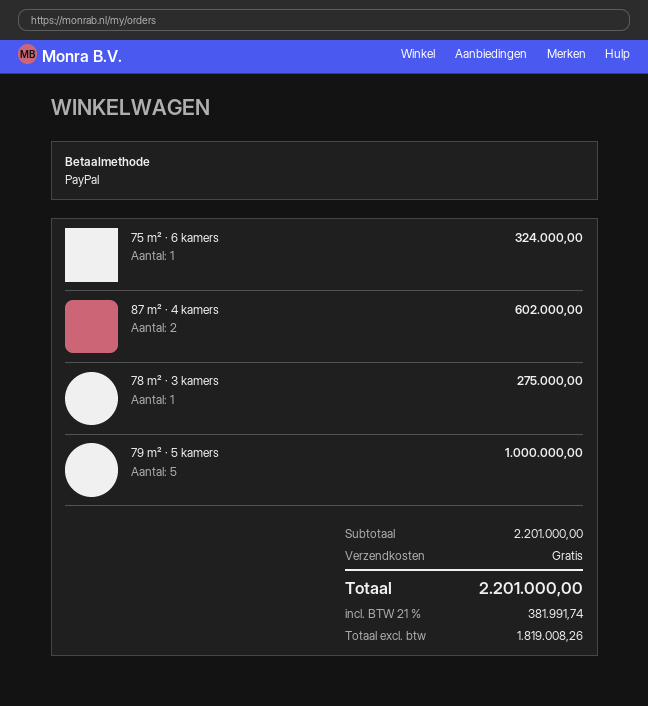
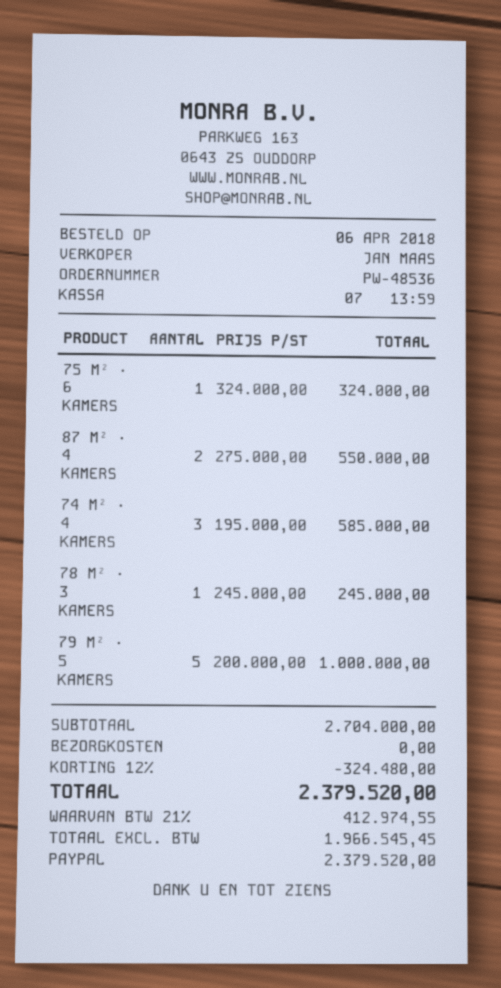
87 m² · 4 kamers: 2 for 602000.00 -> 2 for 550000.00
78 m² · 3 kamers: 1 for 275000.00 -> 1 for 245000.00
74 M² · 4 KAMERS: none -> 3 for 585000.00
subtotal: 2201000.00 -> 2704000.00
discount: none -> 12% = 324480.00
net: 1819008.26 -> 1966545.45
tax: 21% = 381991.74 -> 21% = 412974.55
total: 2201000.00 -> 2379520.00

